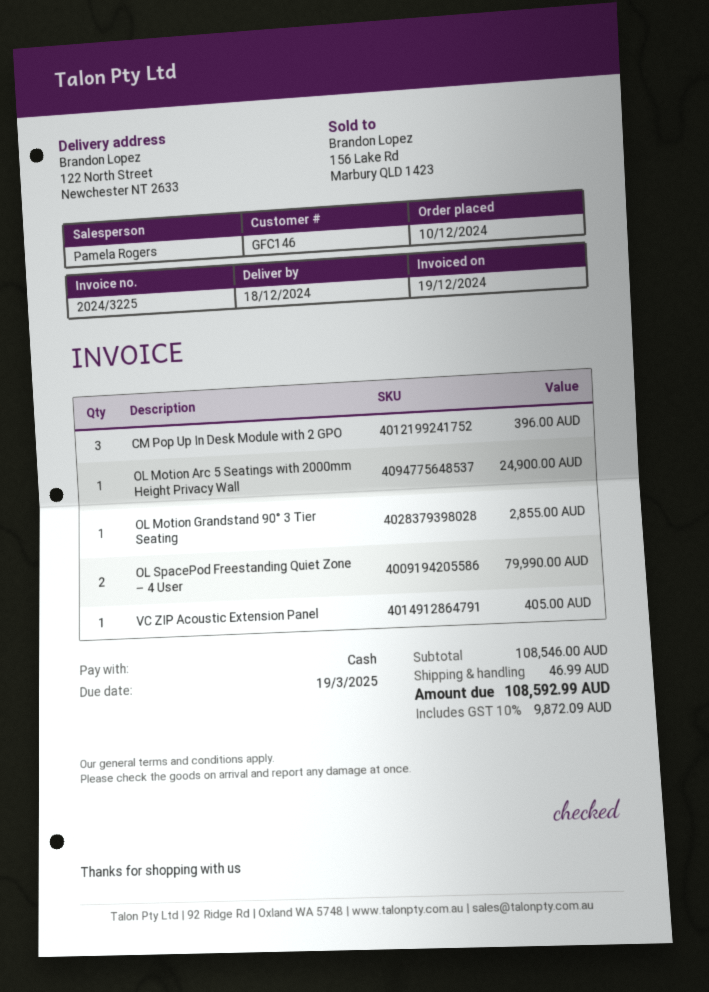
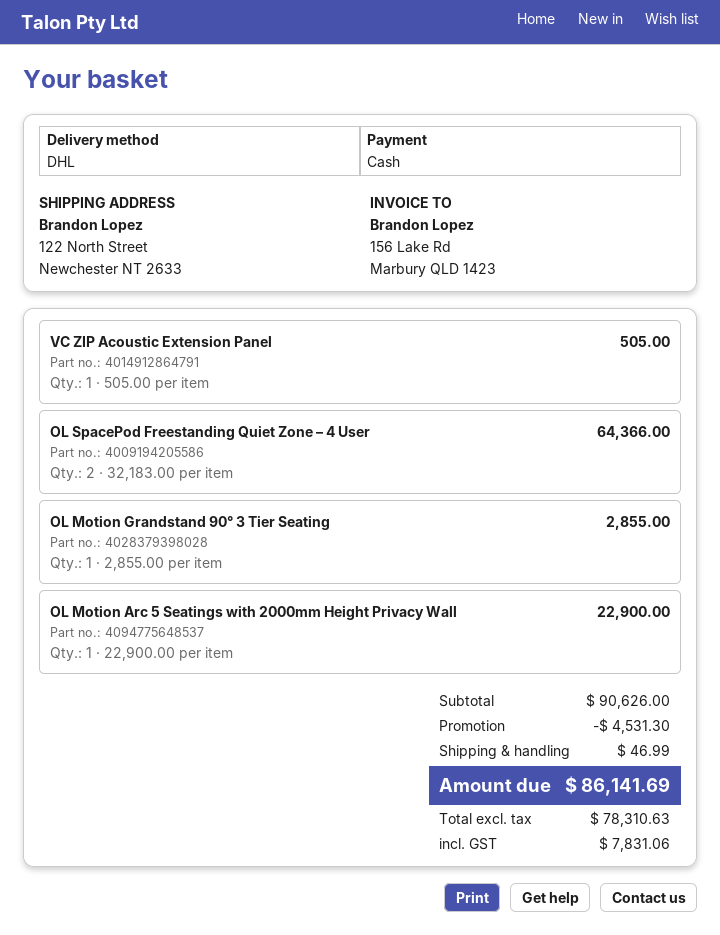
CM Pop Up In Desk Module with 2 GPO: 3 for 396.00 -> none
OL Motion Arc 5 Seatings with 2000mm Height Privacy Wall: 1 for 24900.00 -> 1 for 22900.00
OL SpacePod Freestanding Quiet Zone – 4 User: 2 for 79990.00 -> 2 for 64366.00
VC ZIP Acoustic Extension Panel: 1 for 405.00 -> 1 for 505.00
subtotal: 108546.00 -> 90626.00
discount: none -> 4531.30
tax: 9872.09 -> 7831.06
total: 108592.99 -> 86141.69

